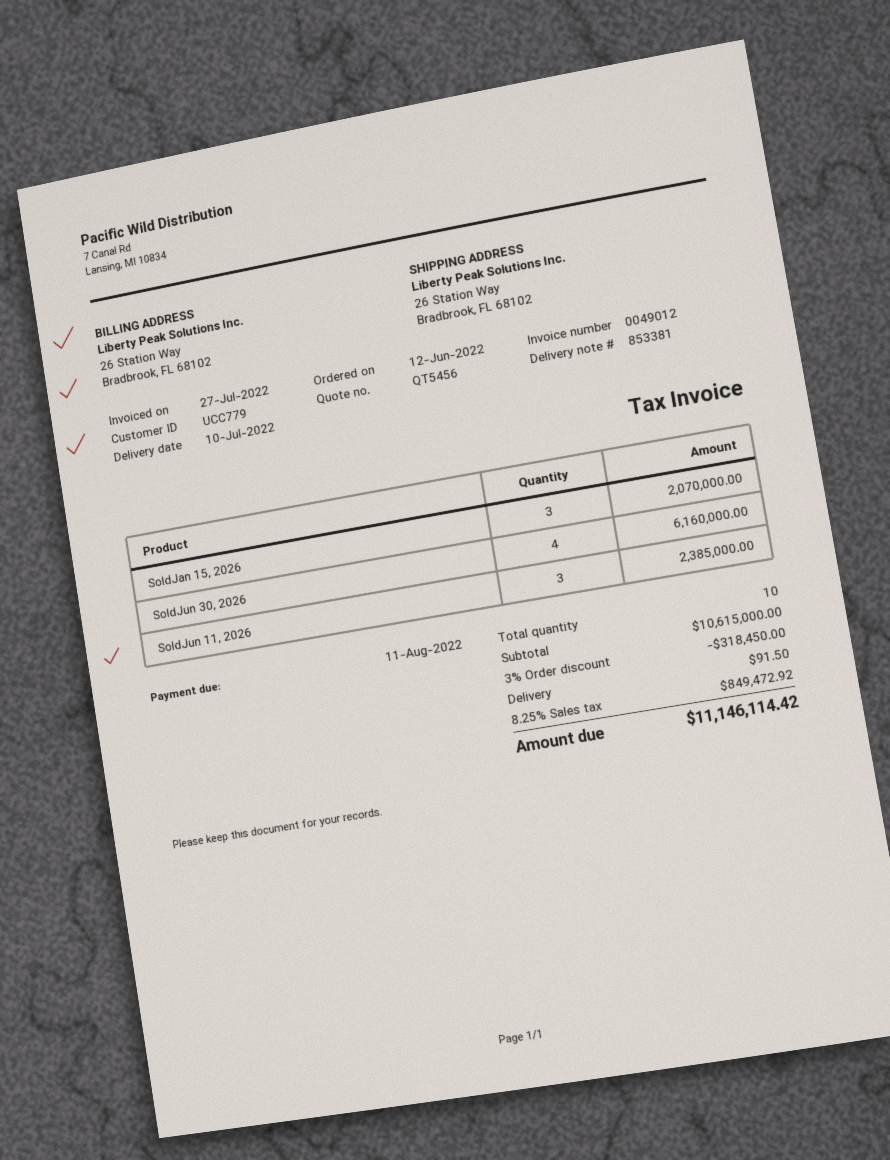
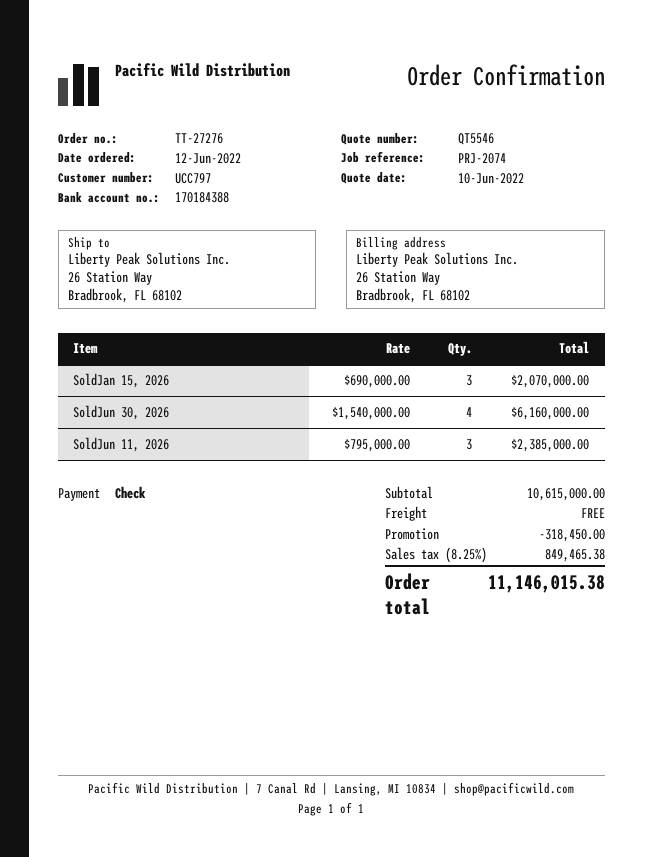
quote number: QT5456 -> QT5546
customer number: UCC779 -> UCC797
shipping: 91.50 -> 0.00
tax: 8.25% = 849472.92 -> 8.25% = 849465.38
total: 11146114.42 -> 11146015.38

